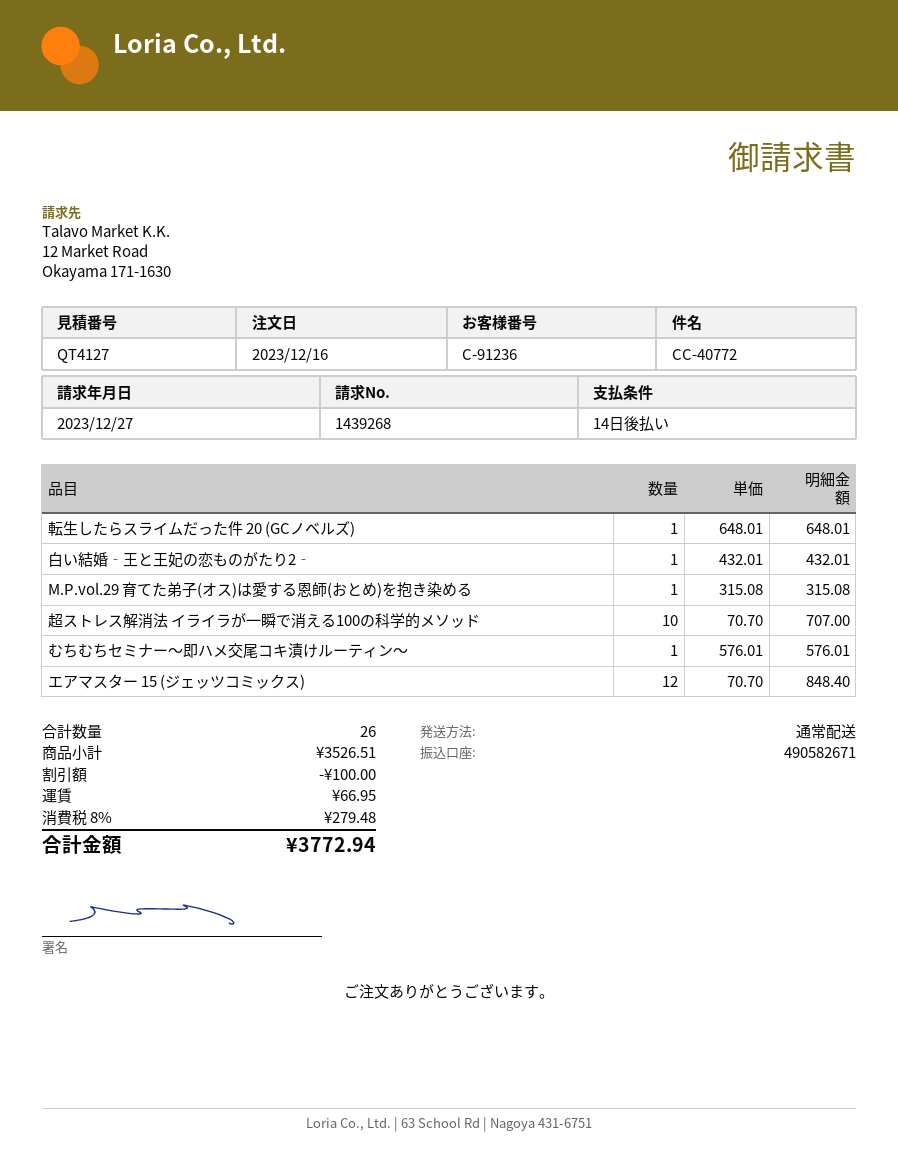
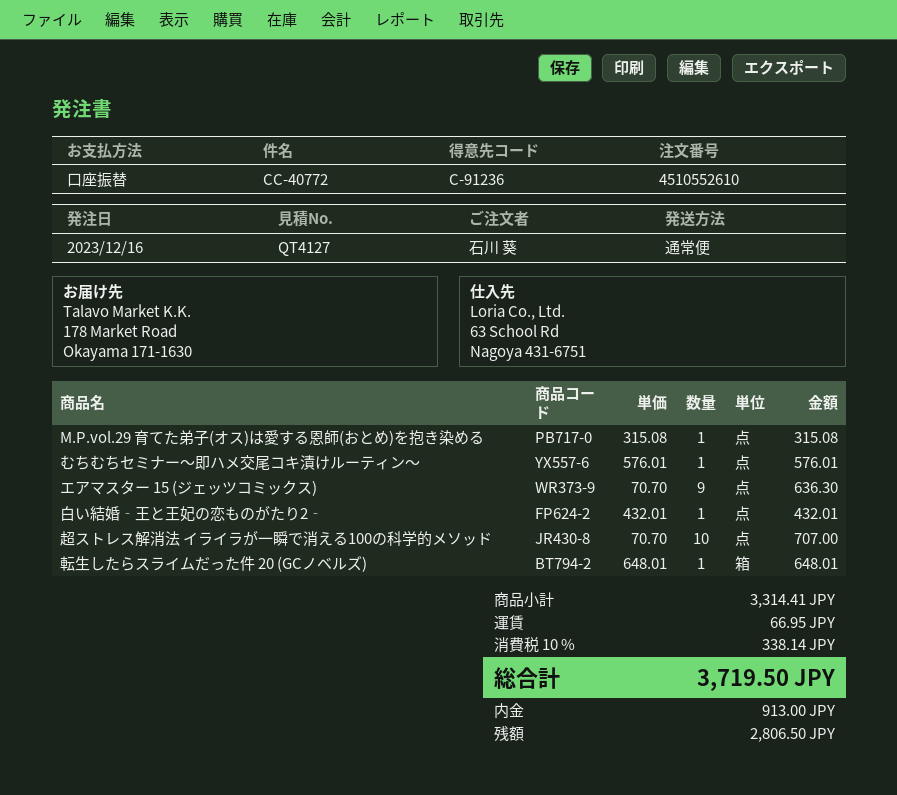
エアマスター 15 (ジェッツコミックス): 12 x 70.70 = 848.40 -> 9 x 70.70 = 636.30
subtotal: 3526.51 -> 3314.41
discount: 100.00 -> none
tax: 8% = 279.48 -> 10% = 338.14
total: 3772.94 -> 3719.50

